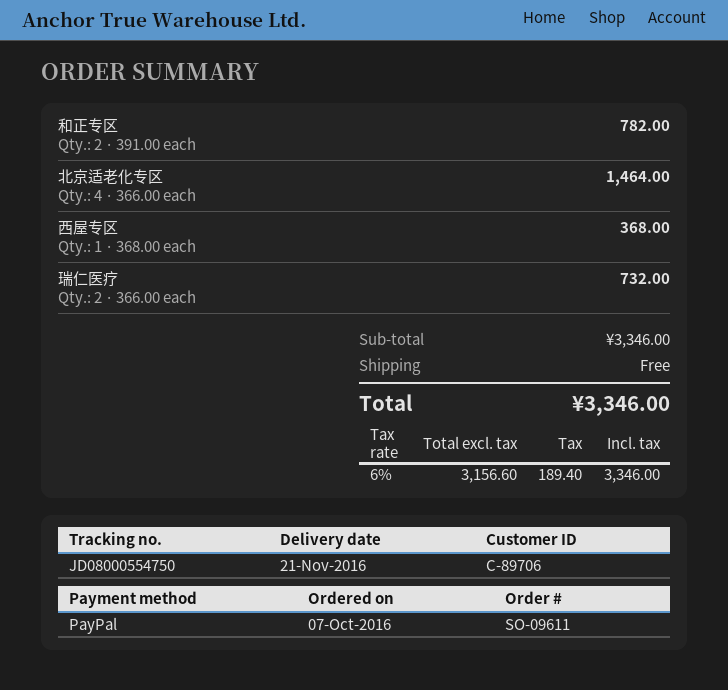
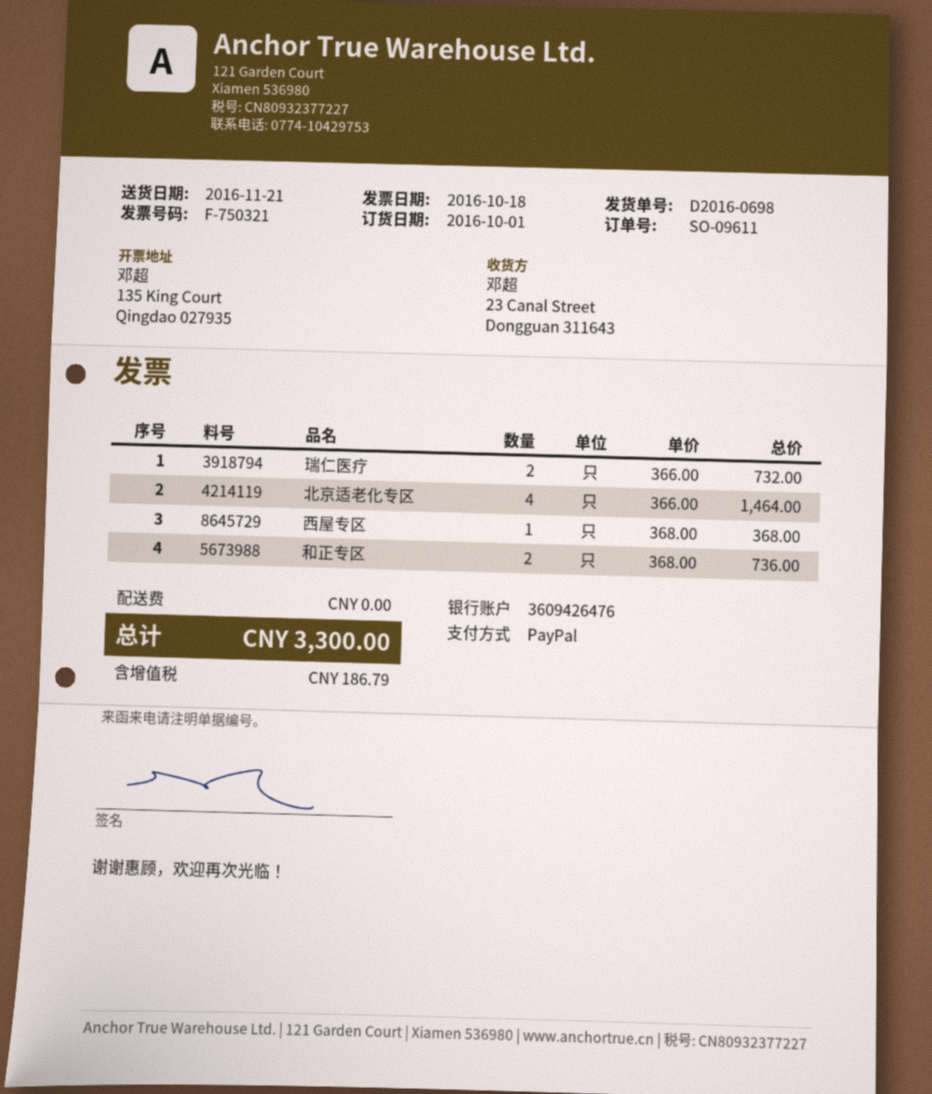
order date: 2016-10-07 -> 2016-10-01
和正专区: 2 x 391.00 = 782.00 -> 2 x 368.00 = 736.00
tax: 189.40 -> 186.79
total: 3346.00 -> 3300.00

